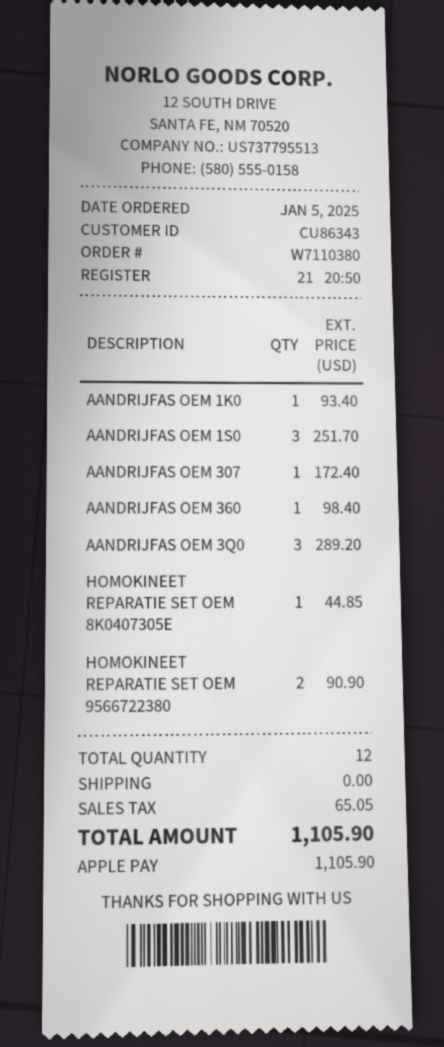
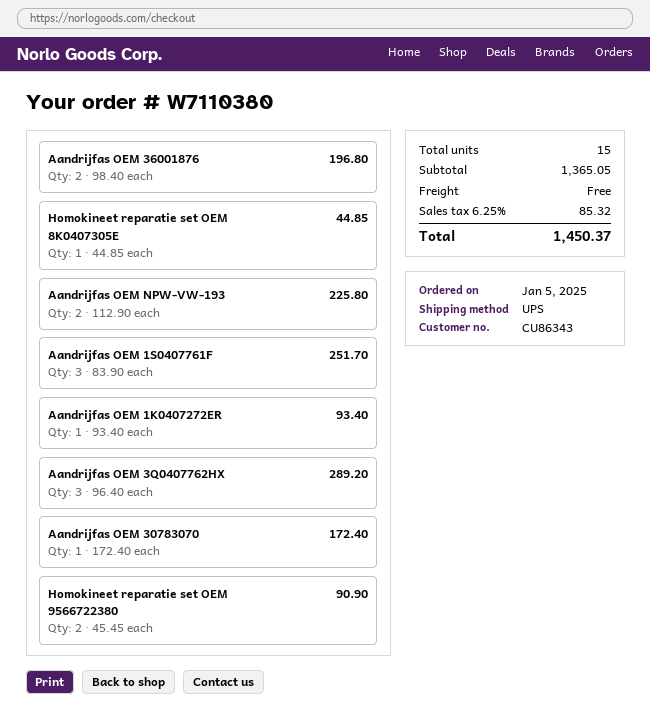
AANDRIJFAS OEM 360: 1 for 98.40 -> 2 for 196.80
Aandrijfas OEM NPW-VW-193: none -> 2 for 225.80
total quantity: 12 -> 15
tax: 65.05 -> 85.32
total: 1105.90 -> 1450.37

